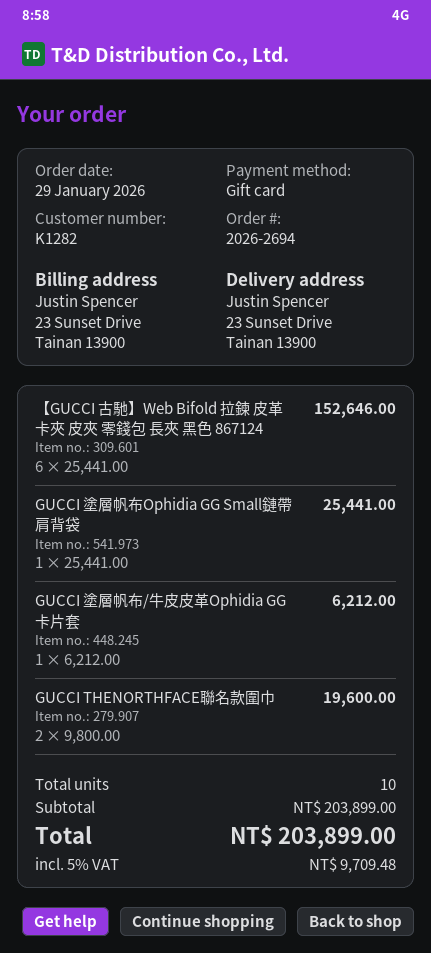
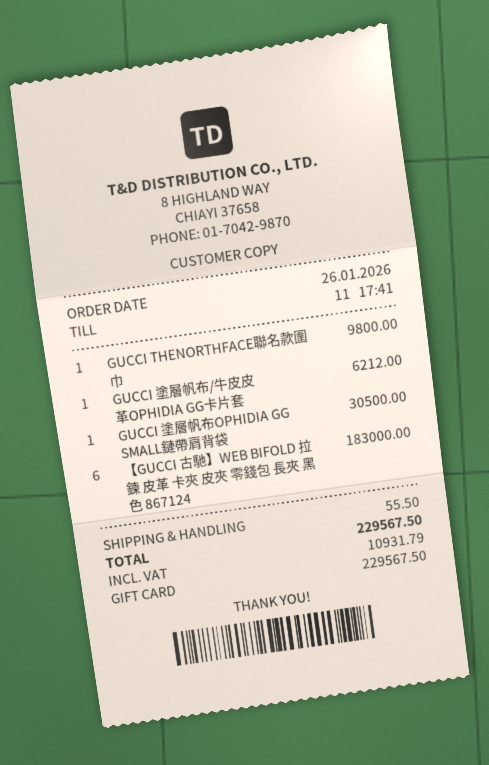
order date: 2026-01-29 -> 2026-01-26
【GUCCI 古馳】Web Bifold 拉鍊 皮革 卡夾 皮夾 零錢包 長夾 黑色 867124: 6 for 152646.00 -> 6 for 183000.00
GUCCI 塗層帆布Ophidia GG Small鏈帶肩背袋: 1 for 25441.00 -> 1 for 30500.00
GUCCI THENORTHFACE聯名款圍巾: 2 for 19600.00 -> 1 for 9800.00
shipping: none -> 55.50
tax: 9709.48 -> 10931.79
total: 203899.00 -> 229567.50

